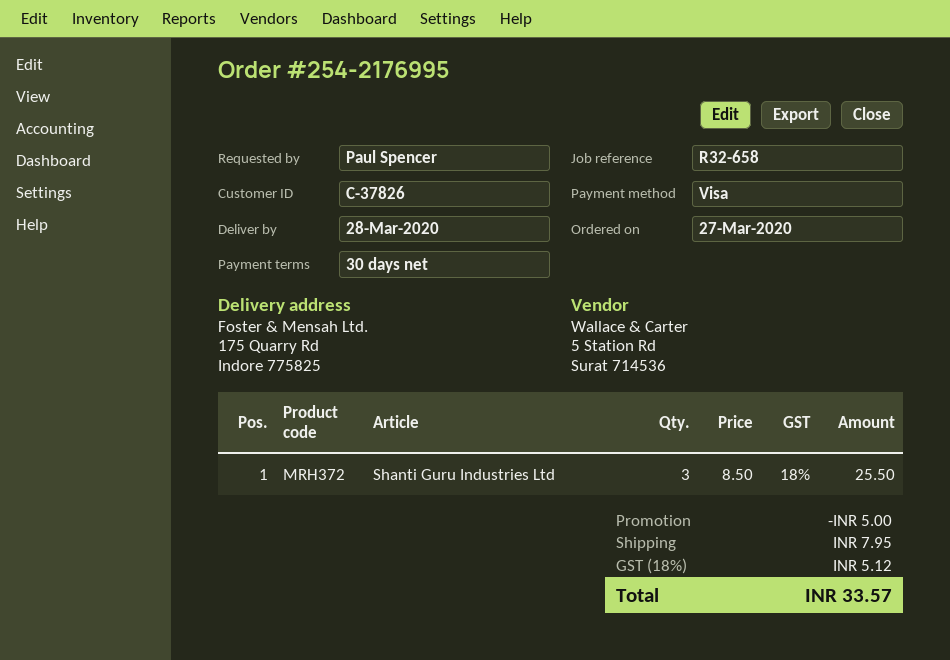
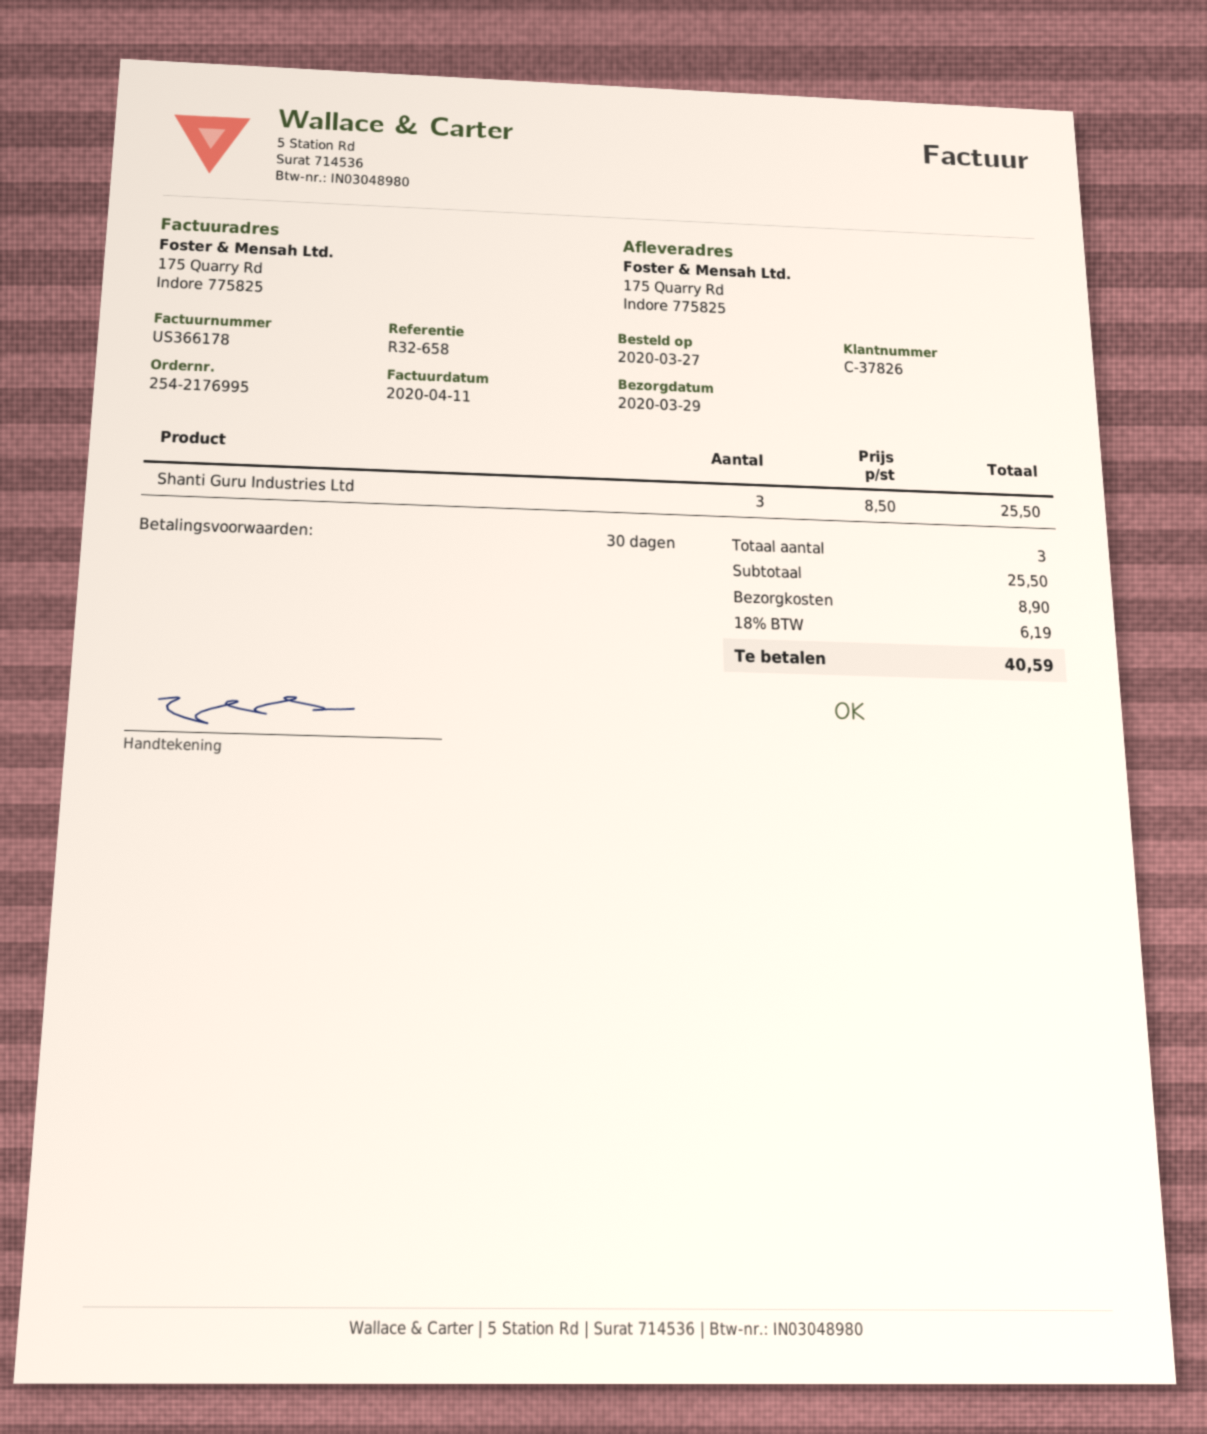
delivery date: 2020-03-28 -> 2020-03-29
discount: 5.00 -> none
shipping: 7.95 -> 8.90
tax: 18% = 5.12 -> 18% = 6.19
total: 33.57 -> 40.59

